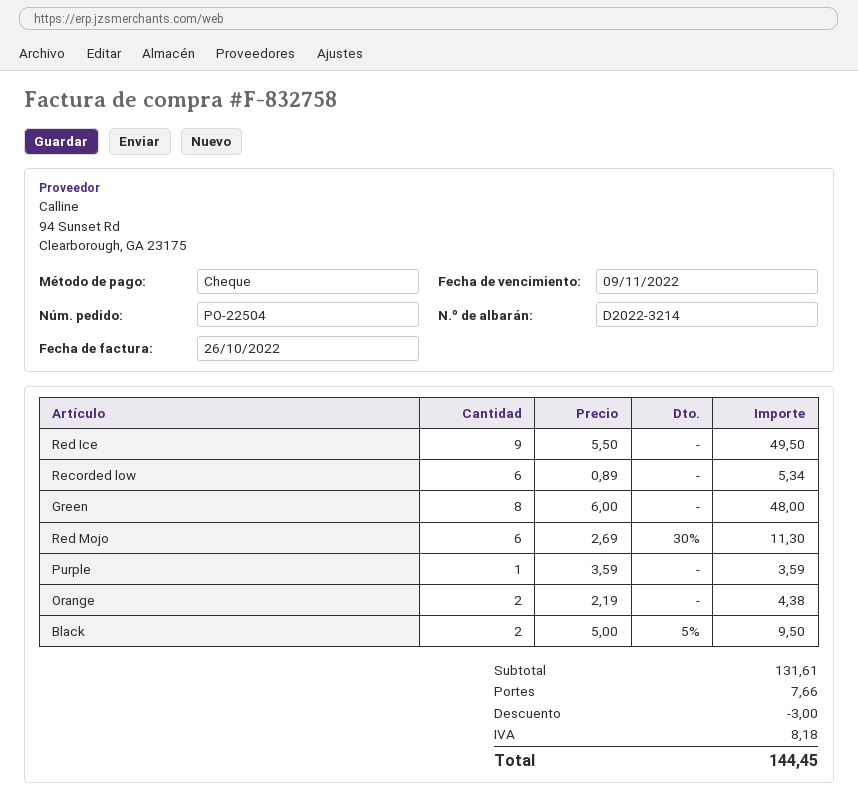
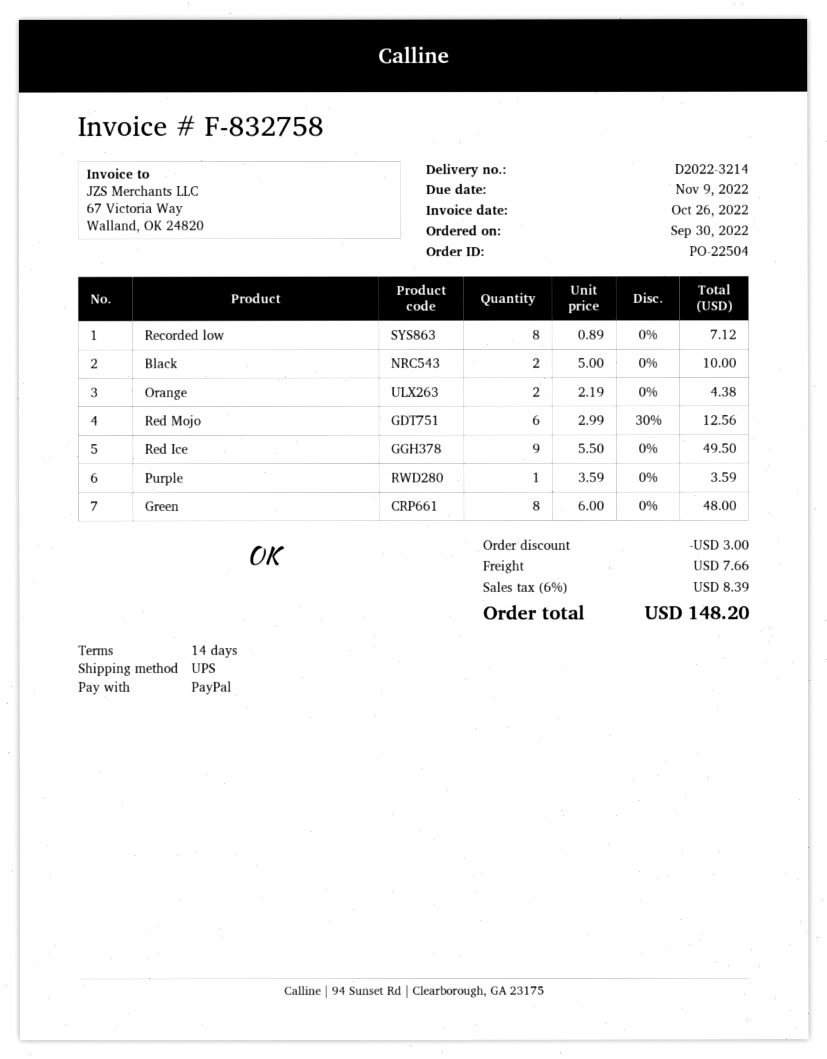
payment method: cheque -> PayPal
Recorded low: 6 x 0.89 = 5.34 -> 8 x 0.89 = 7.12
Red Mojo: 6 x 2.69 - 30% = 11.30 -> 6 x 2.99 - 30% = 12.56
Black: 2 x 5.00 - 5% = 9.50 -> 2 x 5.00 = 10.00
tax: 8.18 -> 8.39
total: 144.45 -> 148.20

